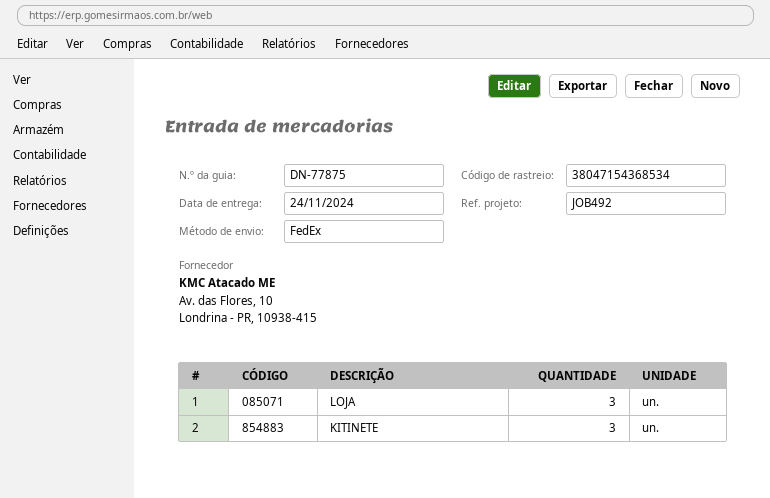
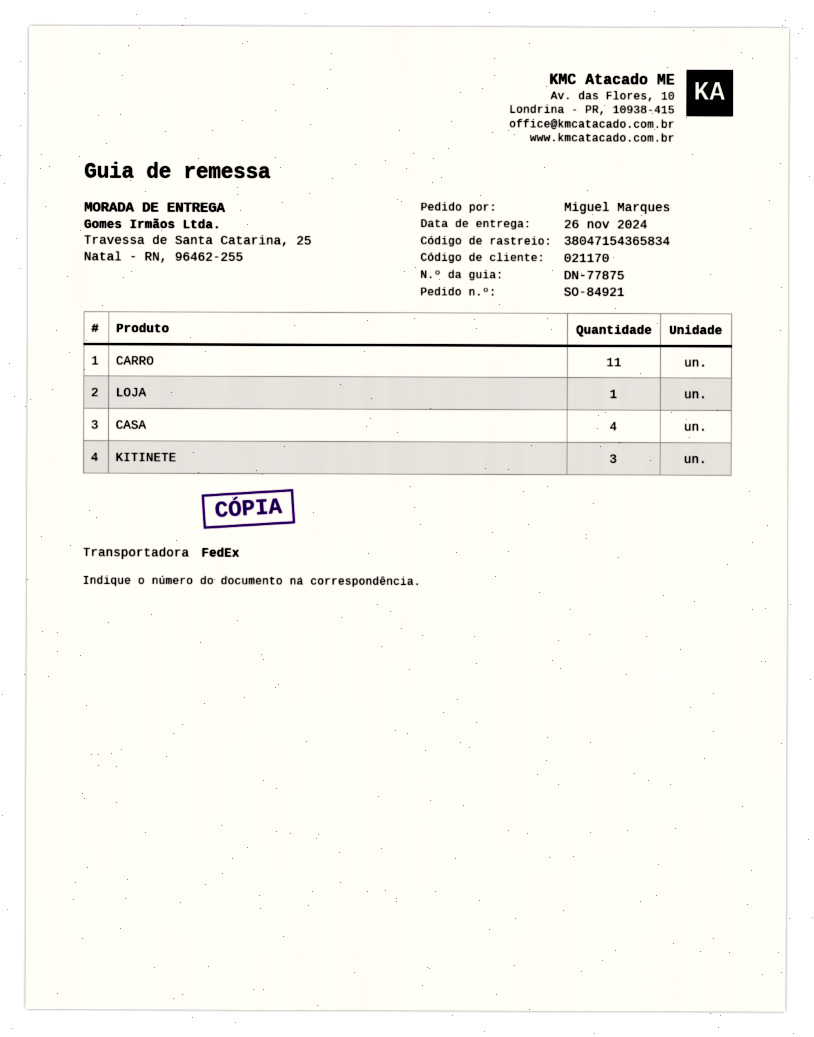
delivery date: 2024-11-24 -> 2024-11-26
tracking number: 38047154368534 -> 38047154365834
LOJA: 3 -> 1
CARRO: none -> 11
CASA: none -> 4

